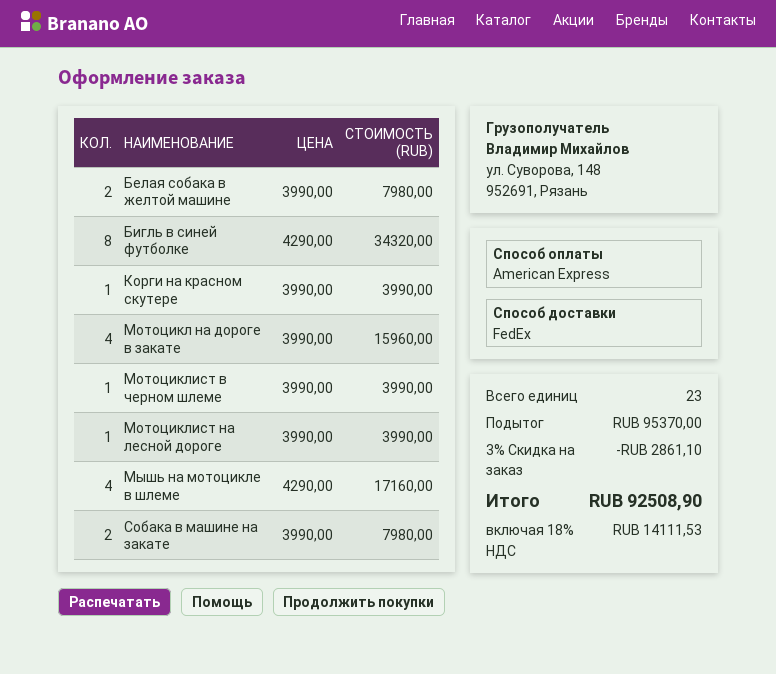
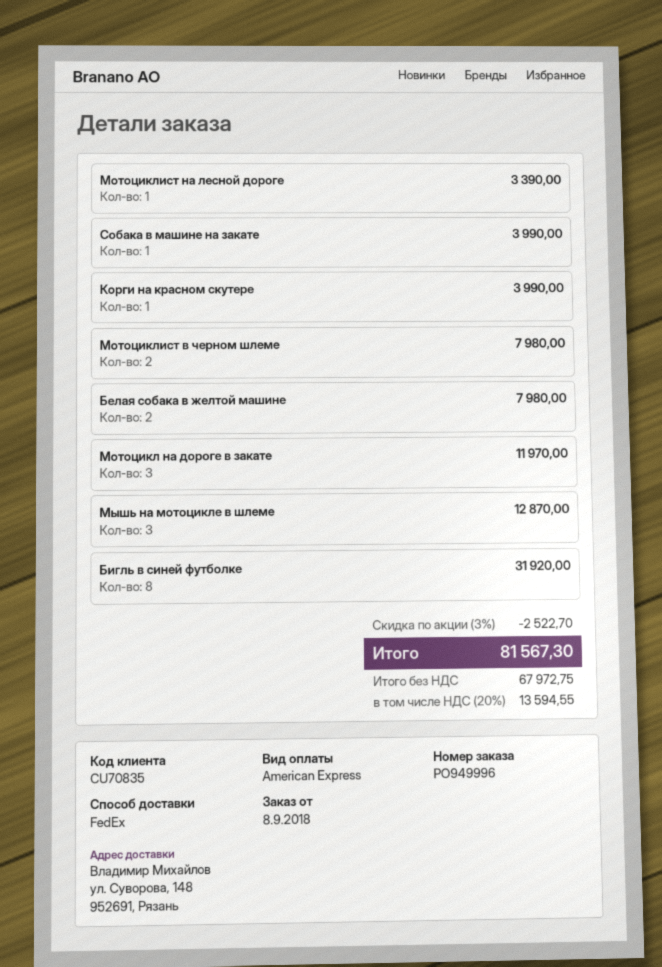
Бигль в синей футболке: 8 for 34320.00 -> 8 for 31920.00
Мотоцикл на дороге в закате: 4 for 15960.00 -> 3 for 11970.00
Мотоциклист в черном шлеме: 1 for 3990.00 -> 2 for 7980.00
Мотоциклист на лесной дороге: 1 for 3990.00 -> 1 for 3390.00
Мышь на мотоцикле в шлеме: 4 for 17160.00 -> 3 for 12870.00
Собака в машине на закате: 2 for 7980.00 -> 1 for 3990.00
discount: 3% = 2861.10 -> 3% = 2522.70
tax: 18% = 14111.53 -> 20% = 13594.55
total: 92508.90 -> 81567.30

